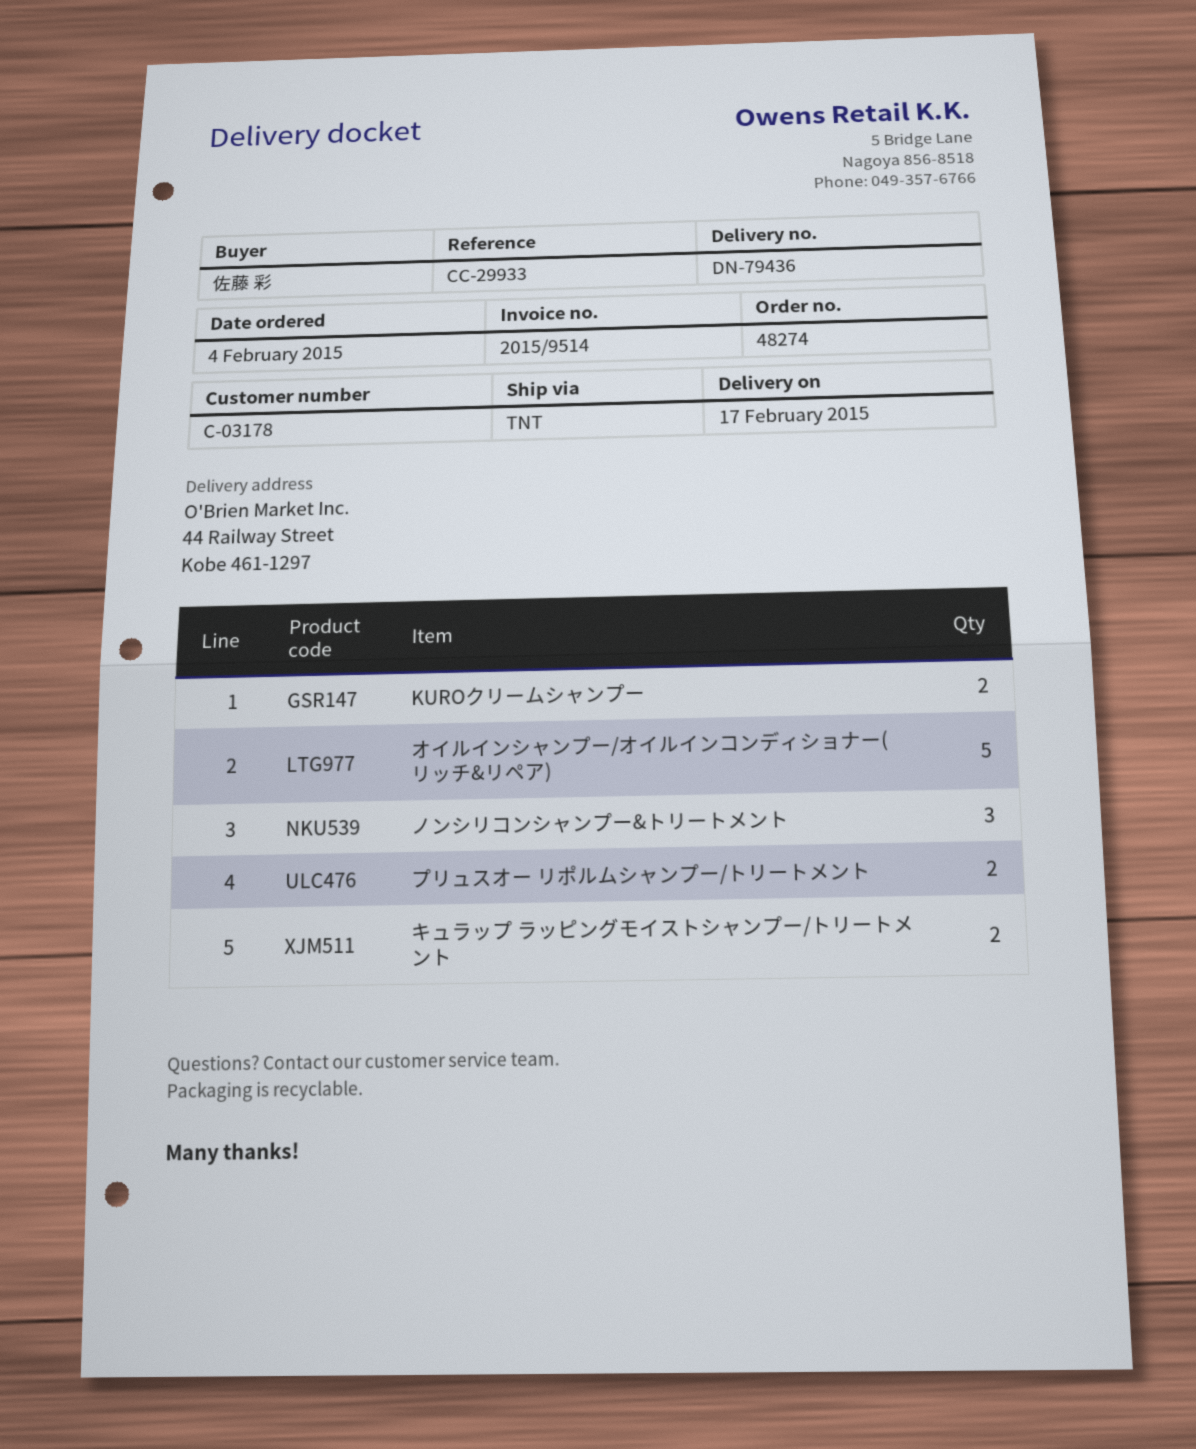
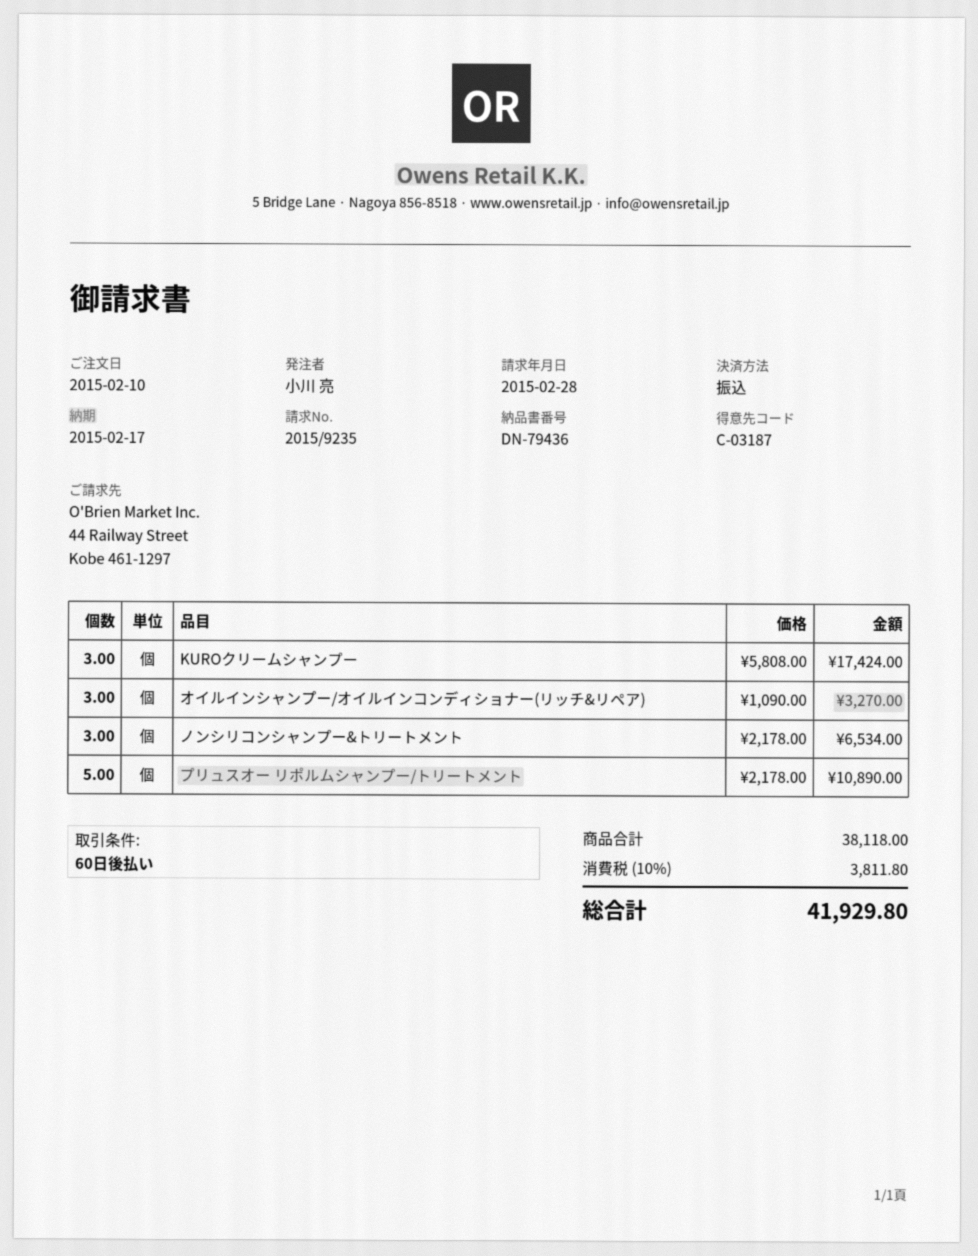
order date: 2015-02-04 -> 2015-02-10
invoice number: 2015/9514 -> 2015/9235
customer number: C-03178 -> C-03187
ordered by: 佐藤 彩 -> 小川 亮
KUROクリームシャンプー: 2 -> 3
オイルインシャンプー/オイルインコンディショナー(リッチ&リペア): 5 -> 3
プリュスオー リポルムシャンプー/トリートメント: 2 -> 5
キュラップ ラッピングモイストシャンプー/トリートメント: 2 -> none

